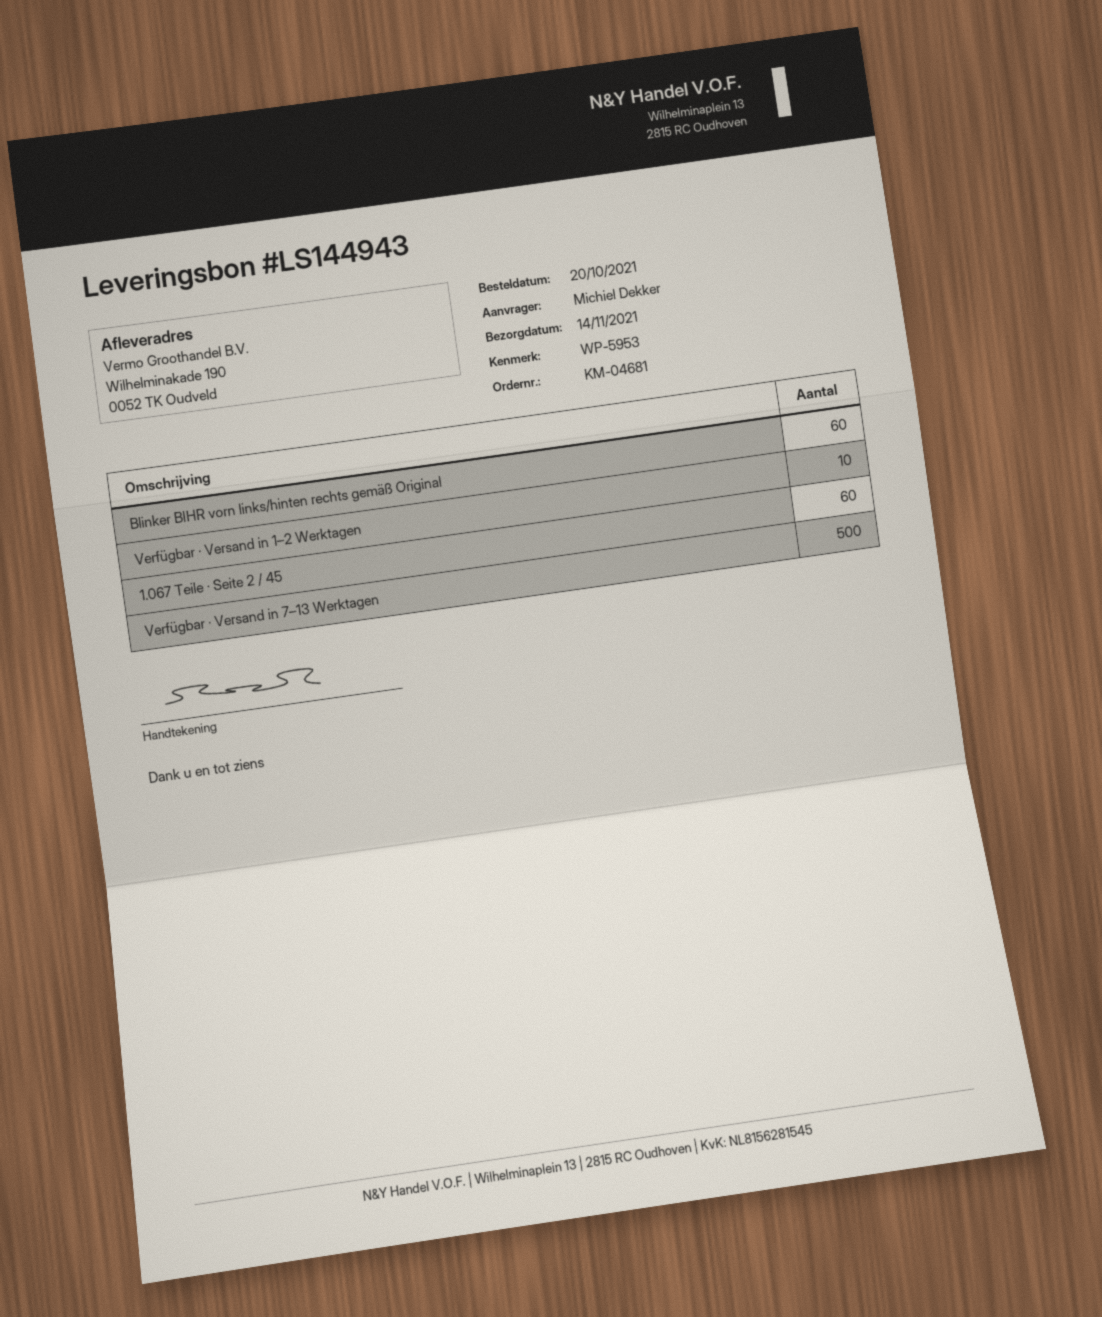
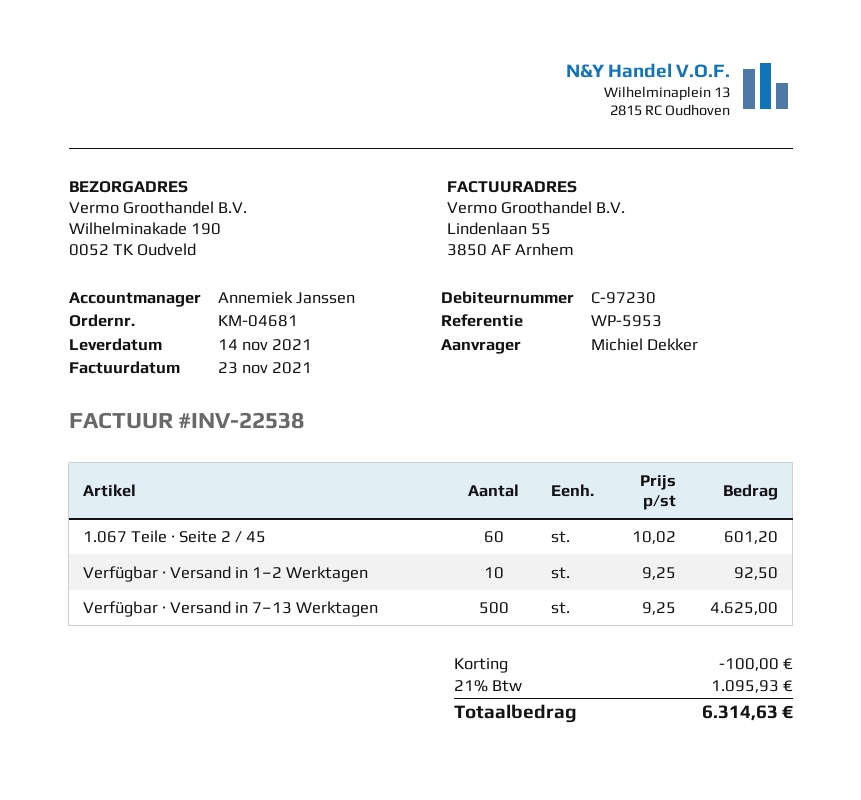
Blinker BIHR vorn links/hinten rechts gemäß Original: 60 -> none

